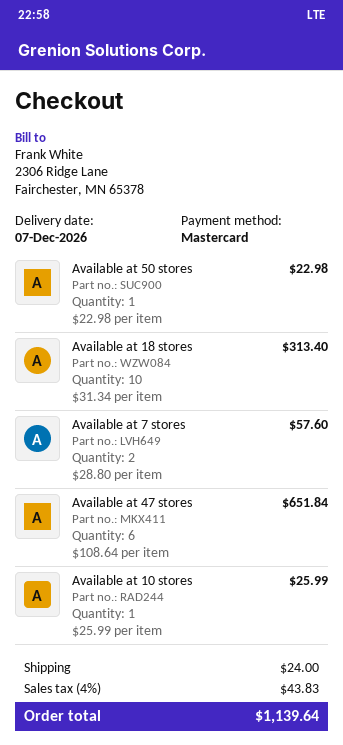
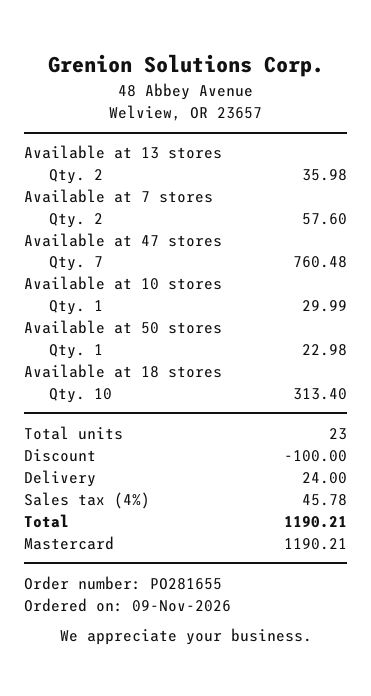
Available at 47 stores: 6 for 651.84 -> 7 for 760.48
Available at 10 stores: 1 for 25.99 -> 1 for 29.99
Available at 13 stores: none -> 2 for 35.98
discount: none -> 100.00
tax: 4% = 43.83 -> 4% = 45.78
total: 1139.64 -> 1190.21

